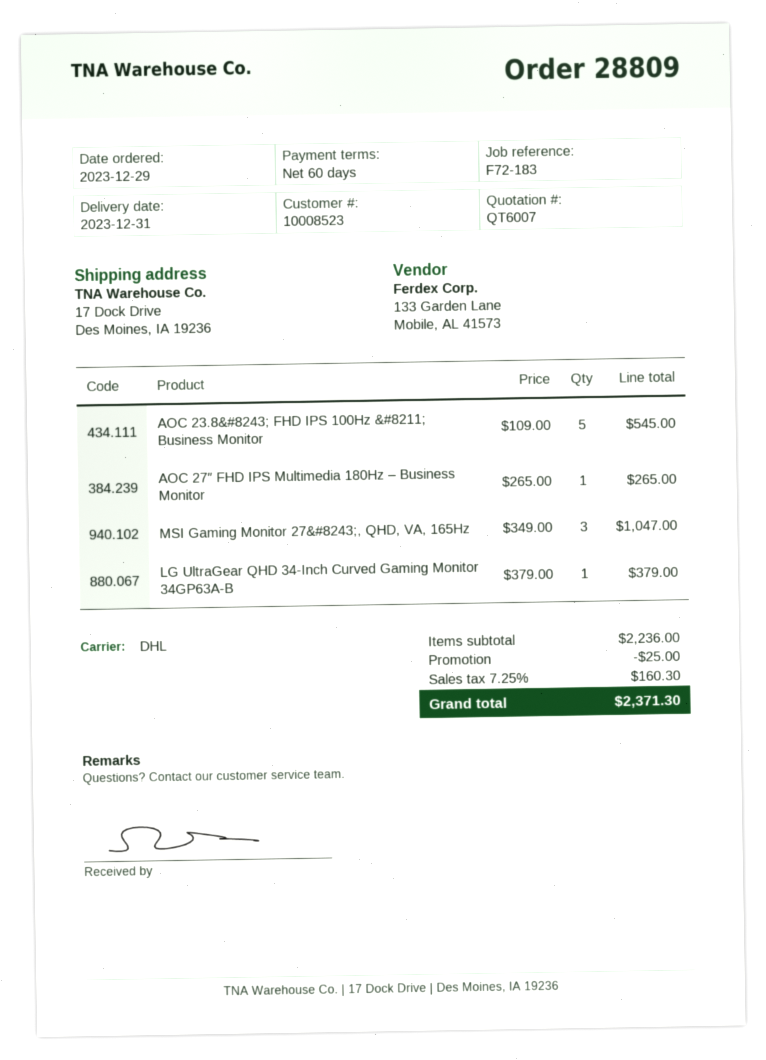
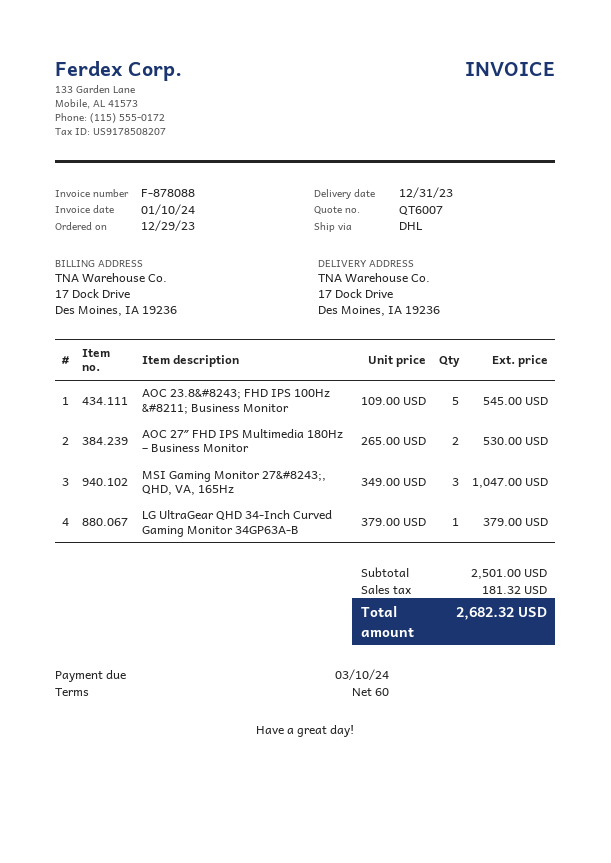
AOC 27″ FHD IPS Multimedia 180Hz – Business Monitor: 1 x 265.00 = 265.00 -> 2 x 265.00 = 530.00
subtotal: 2236.00 -> 2501.00
discount: 25.00 -> none
tax: 160.30 -> 181.32
total: 2371.30 -> 2682.32

